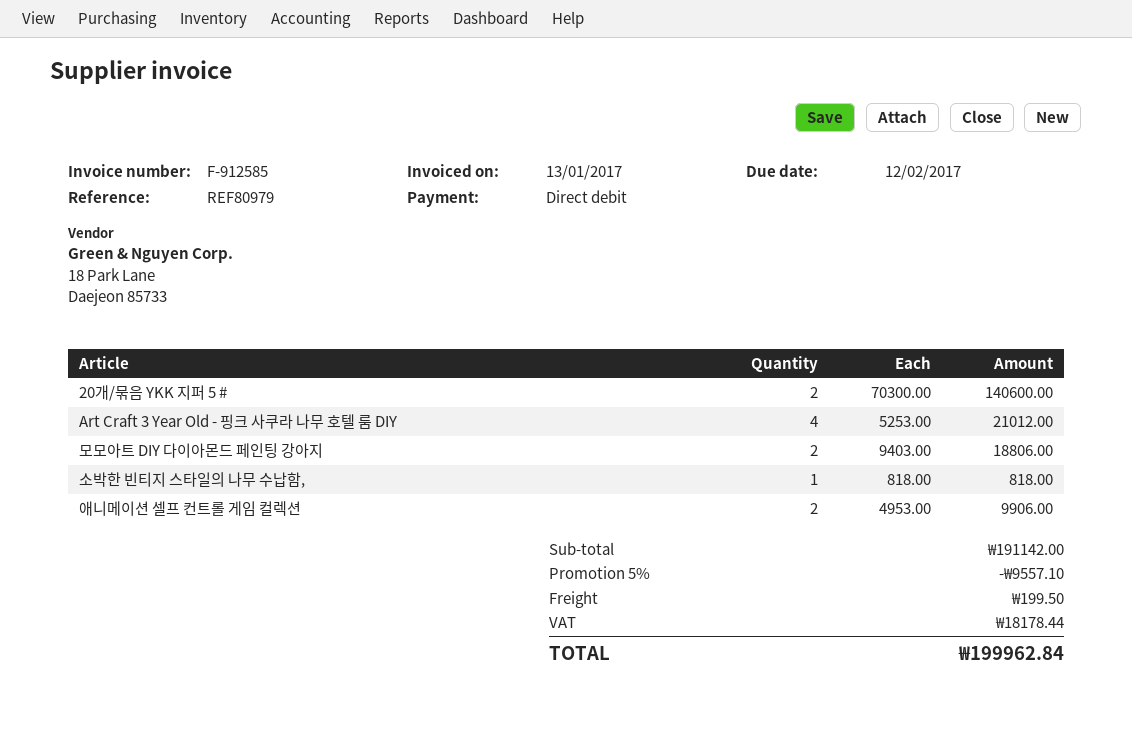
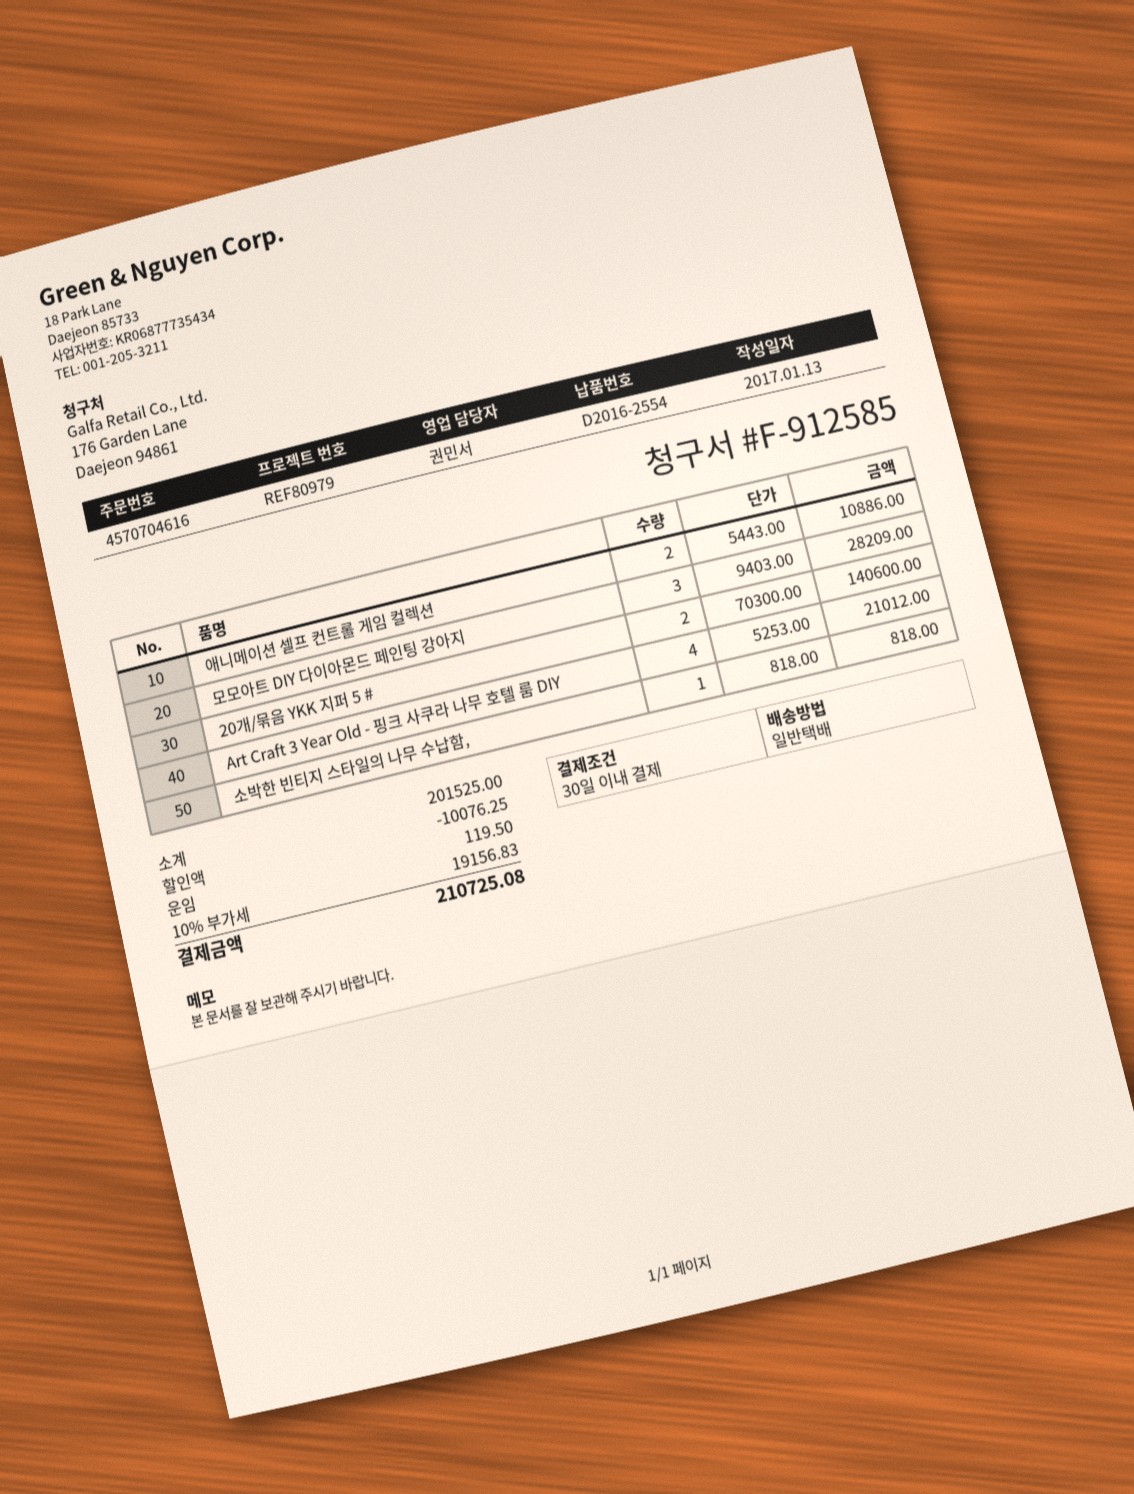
모모아트 DIY 다이아몬드 페인팅 강아지: 2 x 9403.00 = 18806.00 -> 3 x 9403.00 = 28209.00
애니메이션 셀프 컨트롤 게임 컬렉션: 2 x 4953.00 = 9906.00 -> 2 x 5443.00 = 10886.00
subtotal: 191142.00 -> 201525.00
discount: 9557.10 -> 10076.25
shipping: 199.50 -> 119.50
tax: 18178.44 -> 19156.83
total: 199962.84 -> 210725.08

